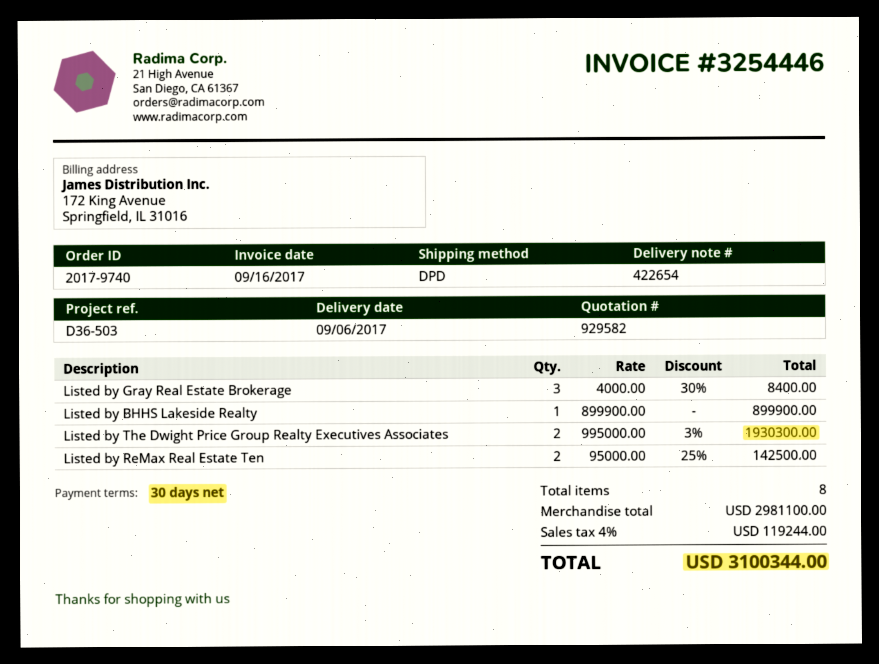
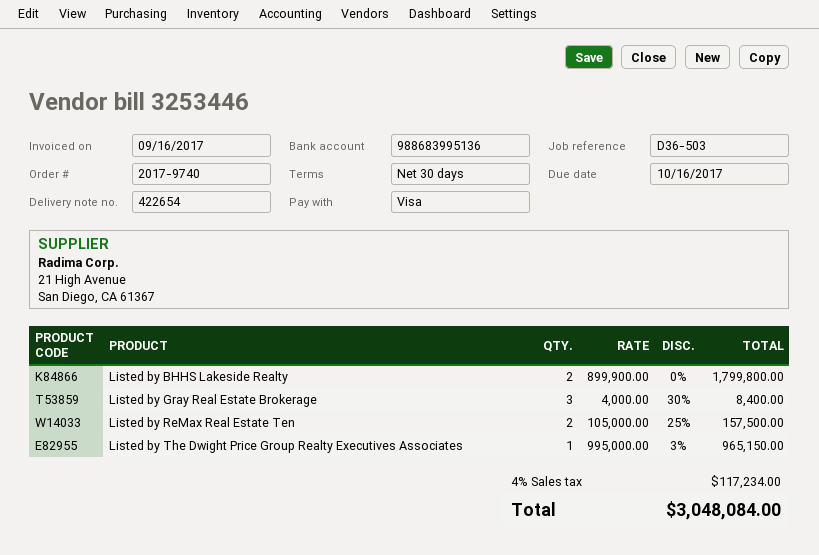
invoice number: 3254446 -> 3253446
Listed by BHHS Lakeside Realty: 1 x 899900.00 = 899900.00 -> 2 x 899900.00 = 1799800.00
Listed by The Dwight Price Group Realty Executives Associates: 2 x 995000.00 - 3% = 1930300.00 -> 1 x 995000.00 - 3% = 965150.00
Listed by ReMax Real Estate Ten: 2 x 95000.00 - 25% = 142500.00 -> 2 x 105000.00 - 25% = 157500.00
tax: 4% = 119244.00 -> 4% = 117234.00
total: 3100344.00 -> 3048084.00

